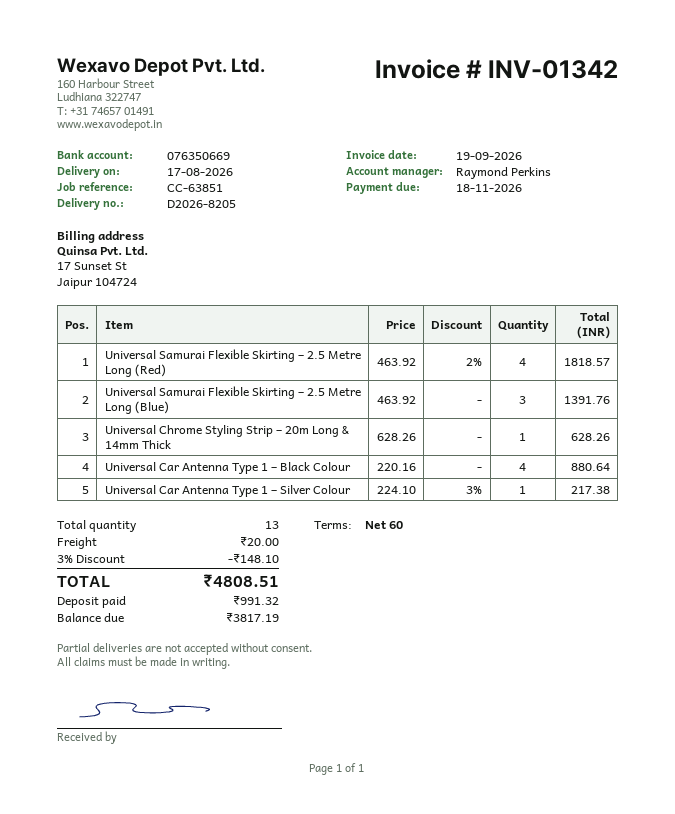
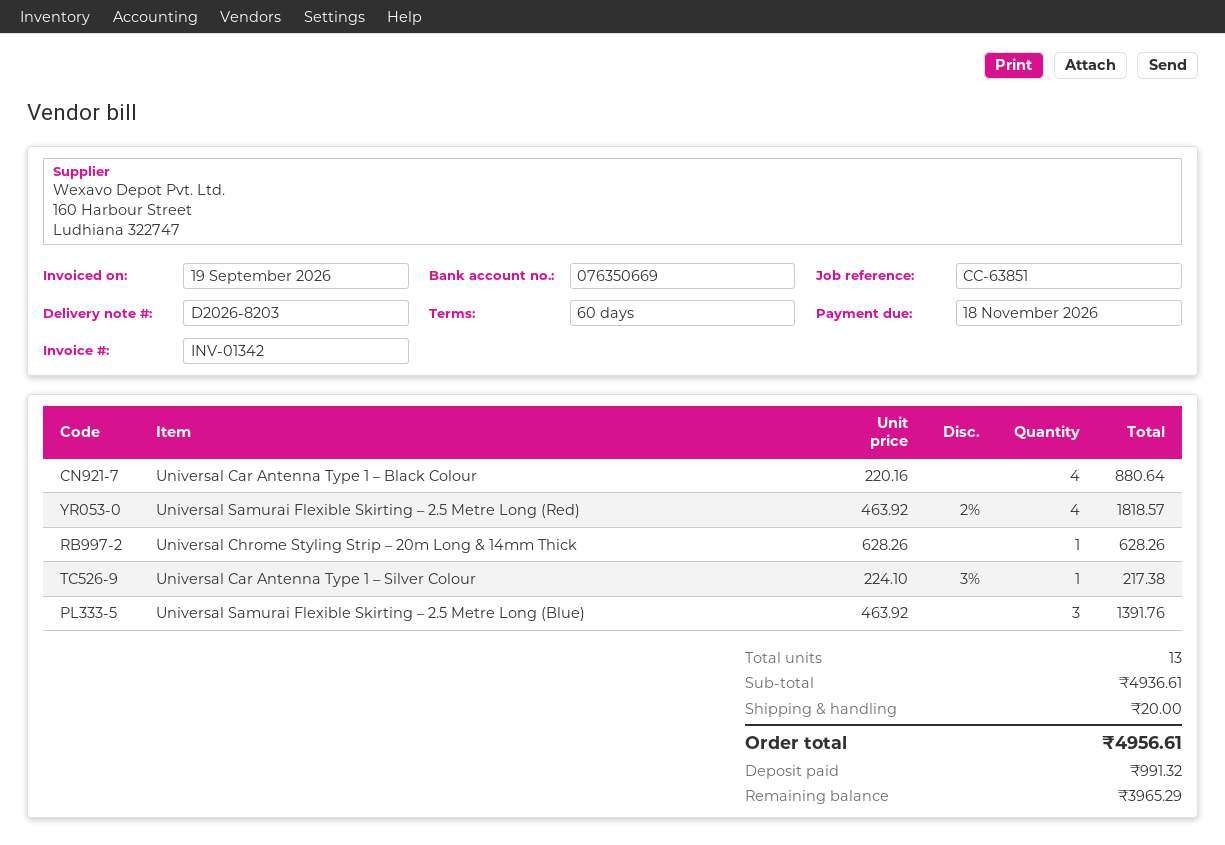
delivery note number: D2026-8205 -> D2026-8203
discount: 3% = 148.10 -> none
total: 4808.51 -> 4956.61
balance: 3817.19 -> 3965.29

